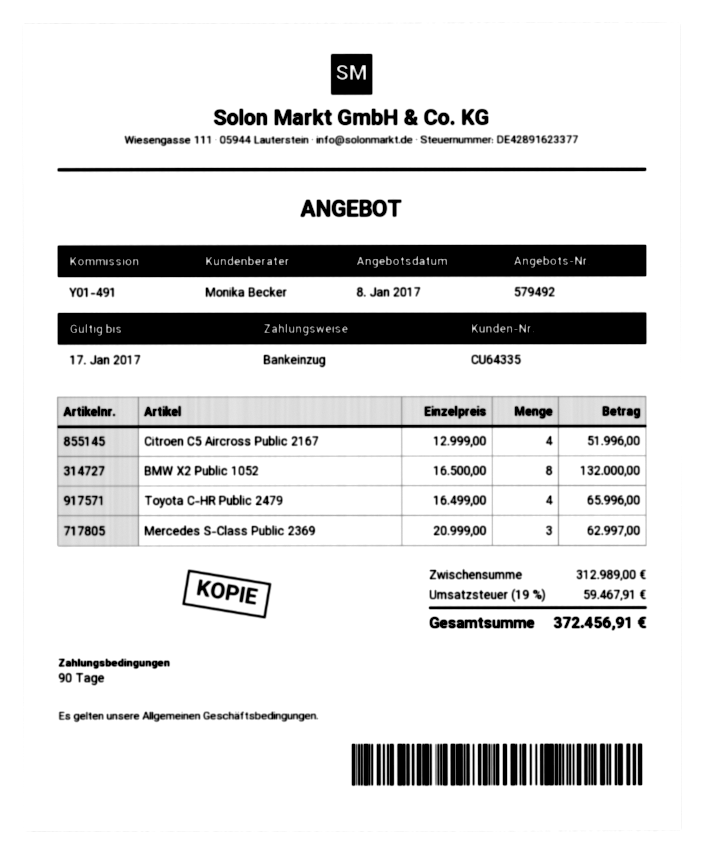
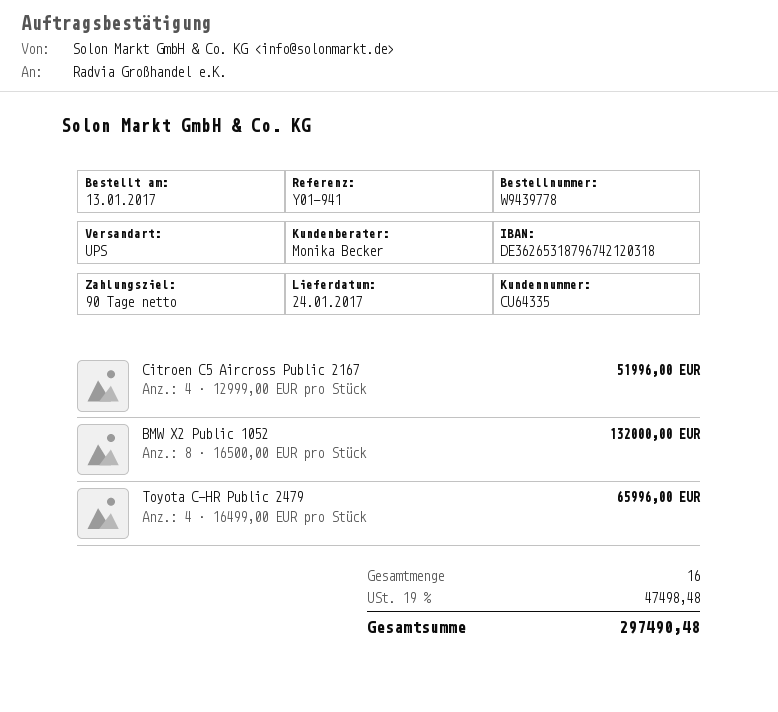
reference: Y01-491 -> Y01-941
Mercedes S-Class Public 2369: 3 x 20999.00 = 62997.00 -> none
tax: 19% = 59467.91 -> 19% = 47498.48
total: 372456.91 -> 297490.48

